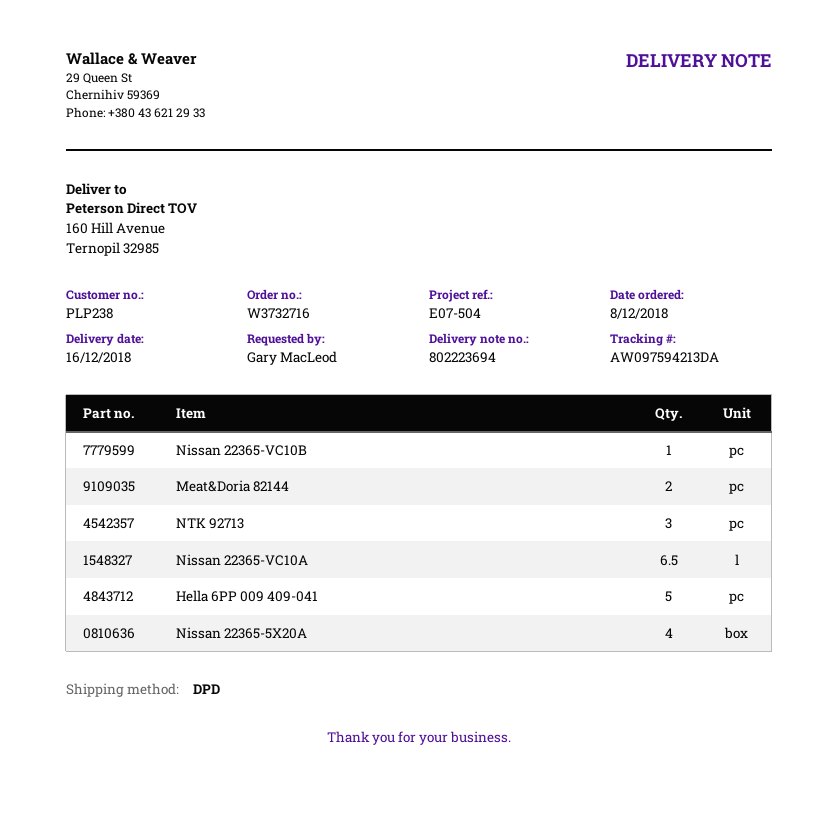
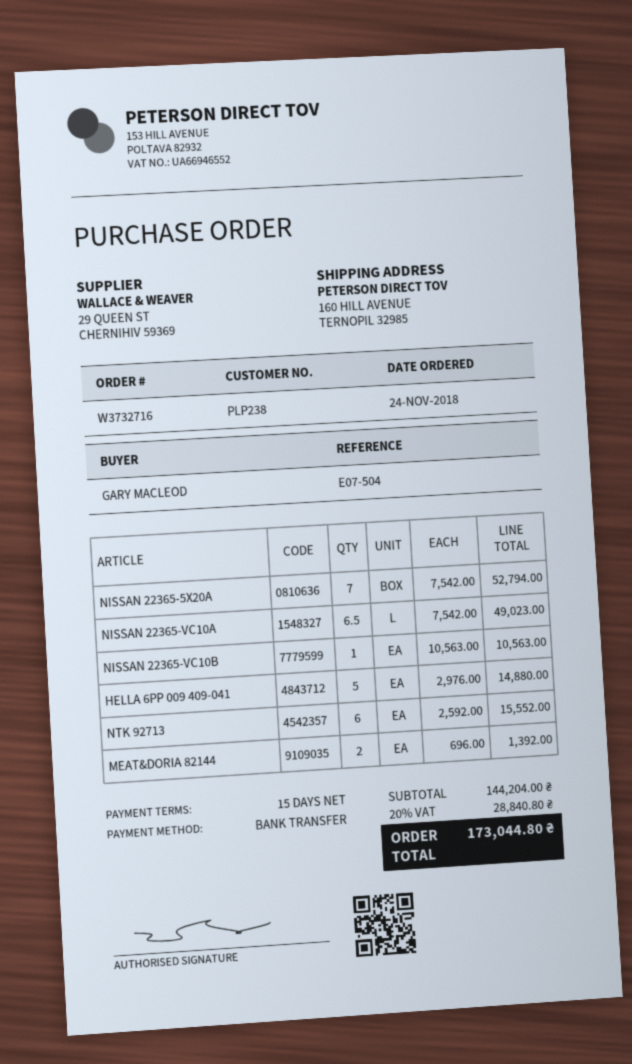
order date: 2018-12-08 -> 2018-11-24
NTK 92713: 3 -> 6
Nissan 22365-5X20A: 4 -> 7

